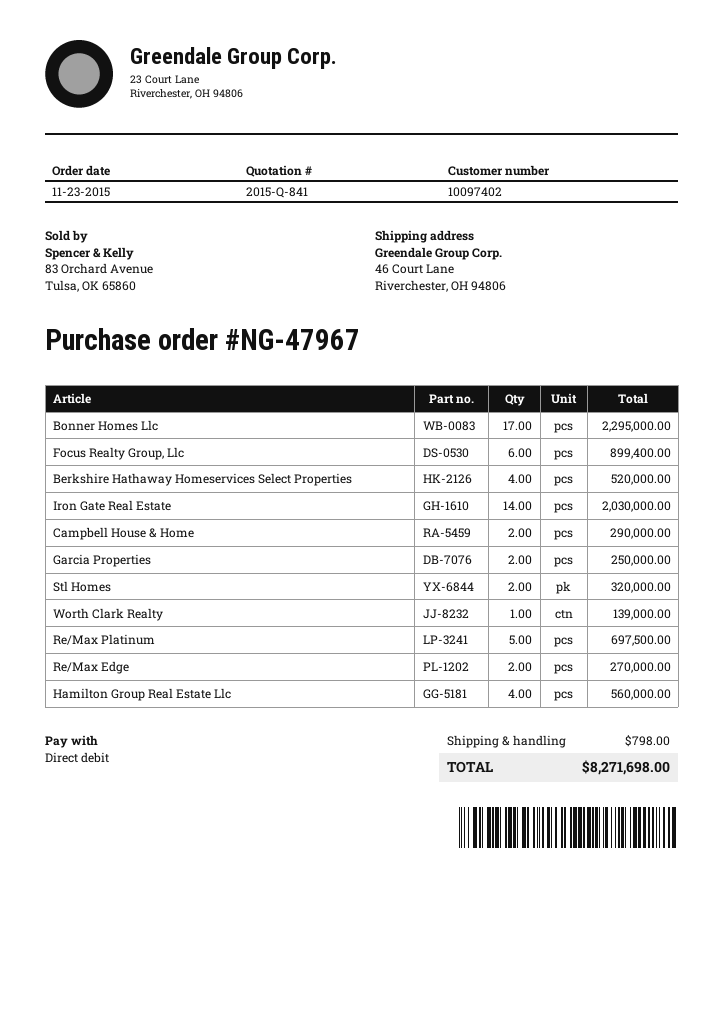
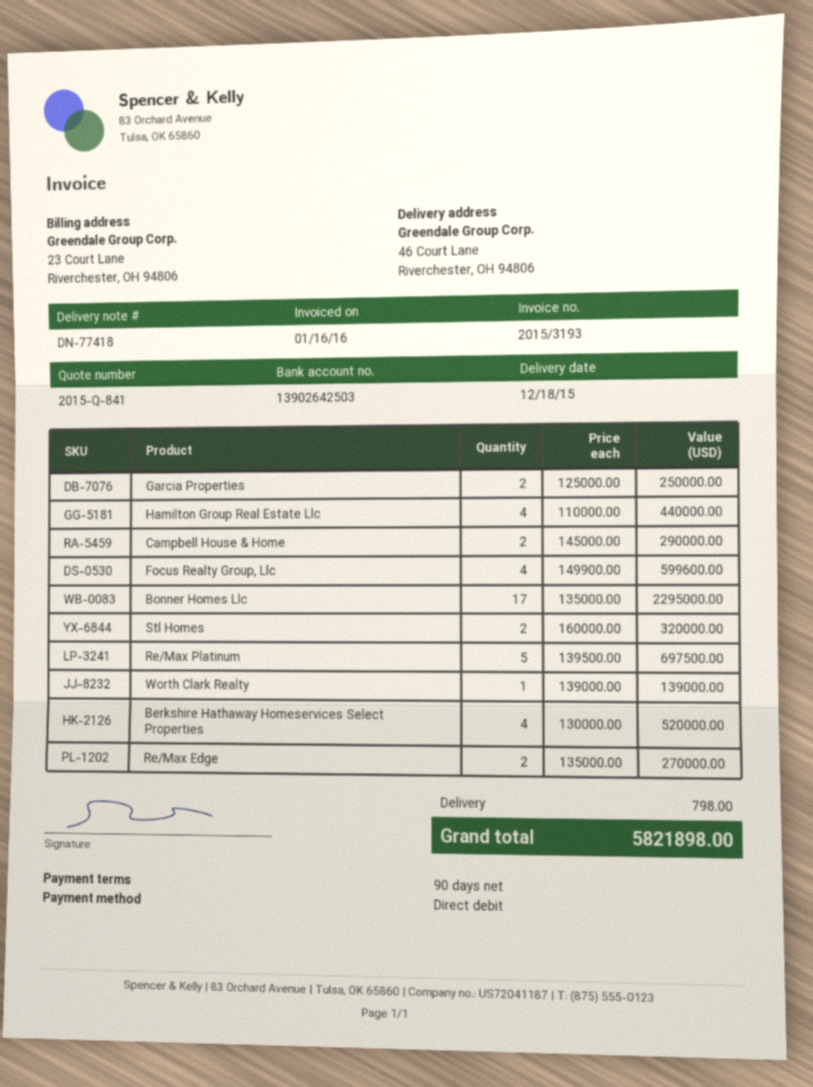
Focus Realty Group, Llc: 6 for 899400.00 -> 4 for 599600.00
Iron Gate Real Estate: 14 for 2030000.00 -> none
Hamilton Group Real Estate Llc: 4 for 560000.00 -> 4 for 440000.00
total: 8271698.00 -> 5821898.00

